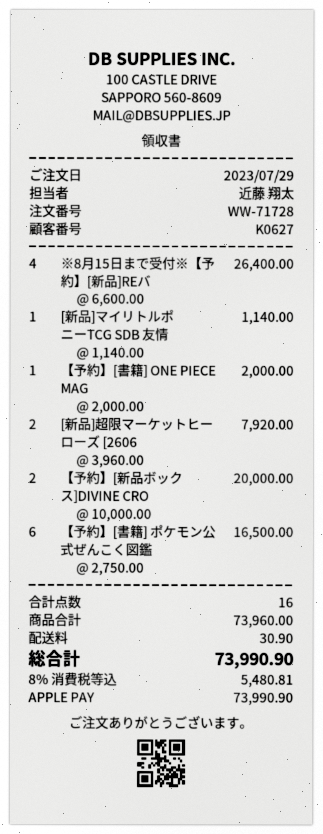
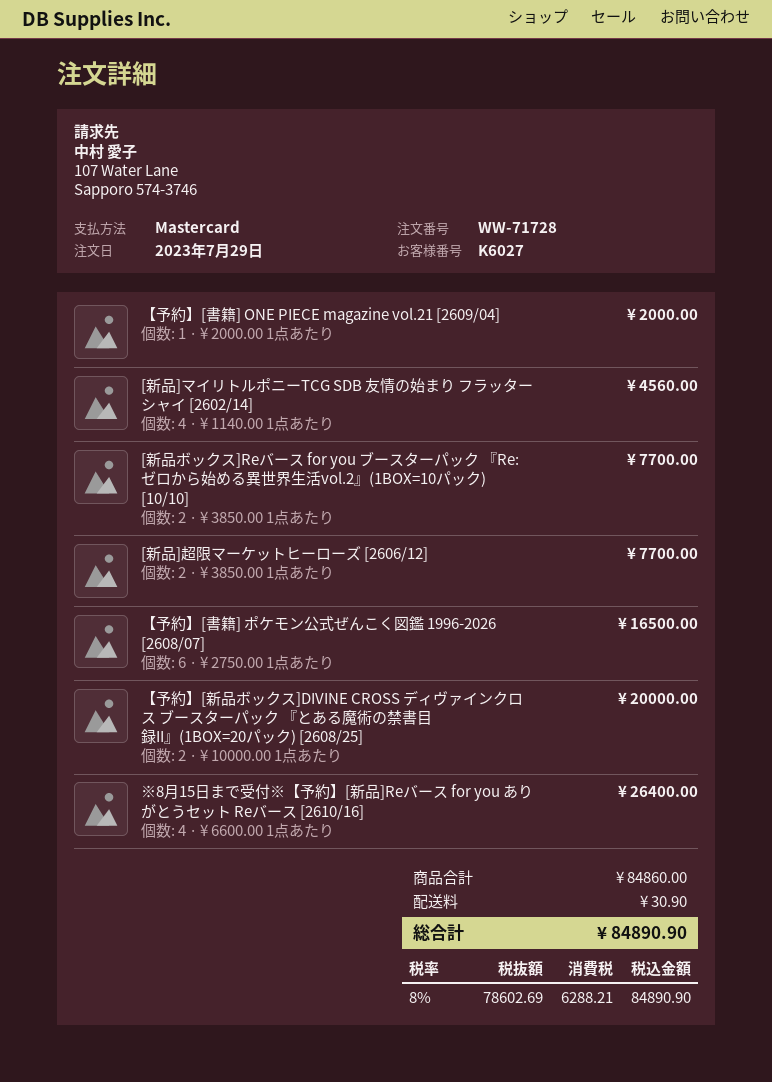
customer number: K0627 -> K6027
payment method: Apple Pay -> Mastercard
[新品]マイリトルポニーTCG SDB 友情: 1 x 1140.00 = 1140.00 -> 4 x 1140.00 = 4560.00
[新品]超限マーケットヒーローズ [2606: 2 x 3960.00 = 7920.00 -> 2 x 3850.00 = 7700.00
[新品ボックス]Reバース for you ブースターパック 『Re:ゼロから始める異世界生活vol.2』(1BOX=10パック) [10/10]: none -> 2 x 3850.00 = 7700.00
subtotal: 73960.00 -> 84860.00
tax: 8% = 5480.81 -> 8% = 6288.21
total: 73990.90 -> 84890.90

